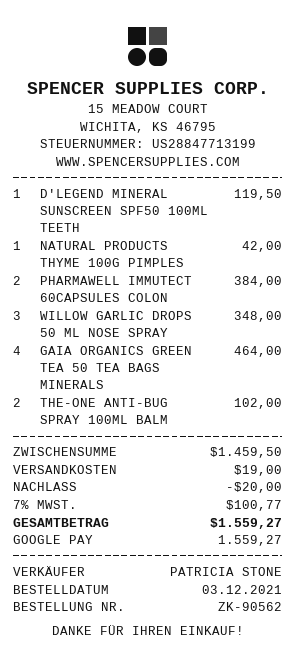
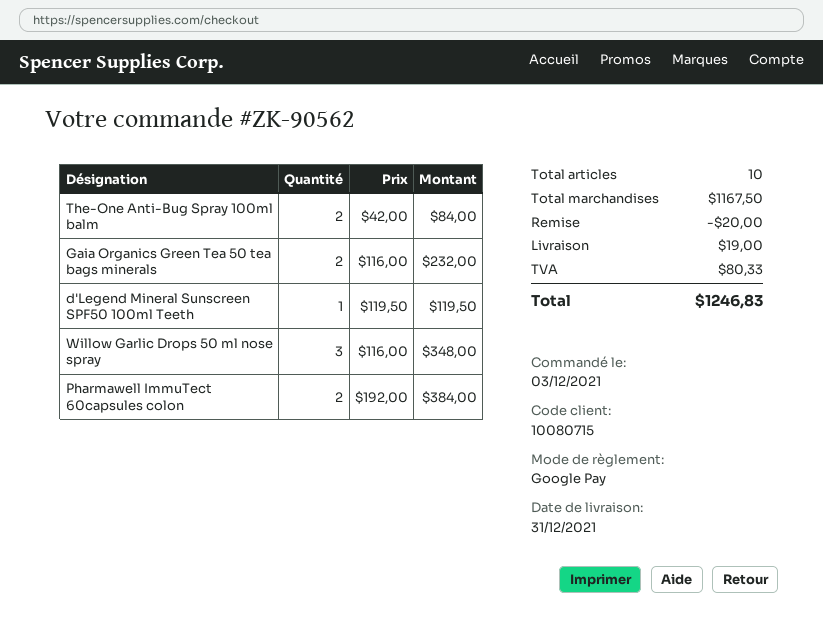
NATURAL PRODUCTS THYME 100G PIMPLES: 1 for 42.00 -> none
GAIA ORGANICS GREEN TEA 50 TEA BAGS MINERALS: 4 for 464.00 -> 2 for 232.00
THE-ONE ANTI-BUG SPRAY 100ML BALM: 2 for 102.00 -> 2 for 84.00
subtotal: 1459.50 -> 1167.50
tax: 100.77 -> 80.33
total: 1559.27 -> 1246.83

